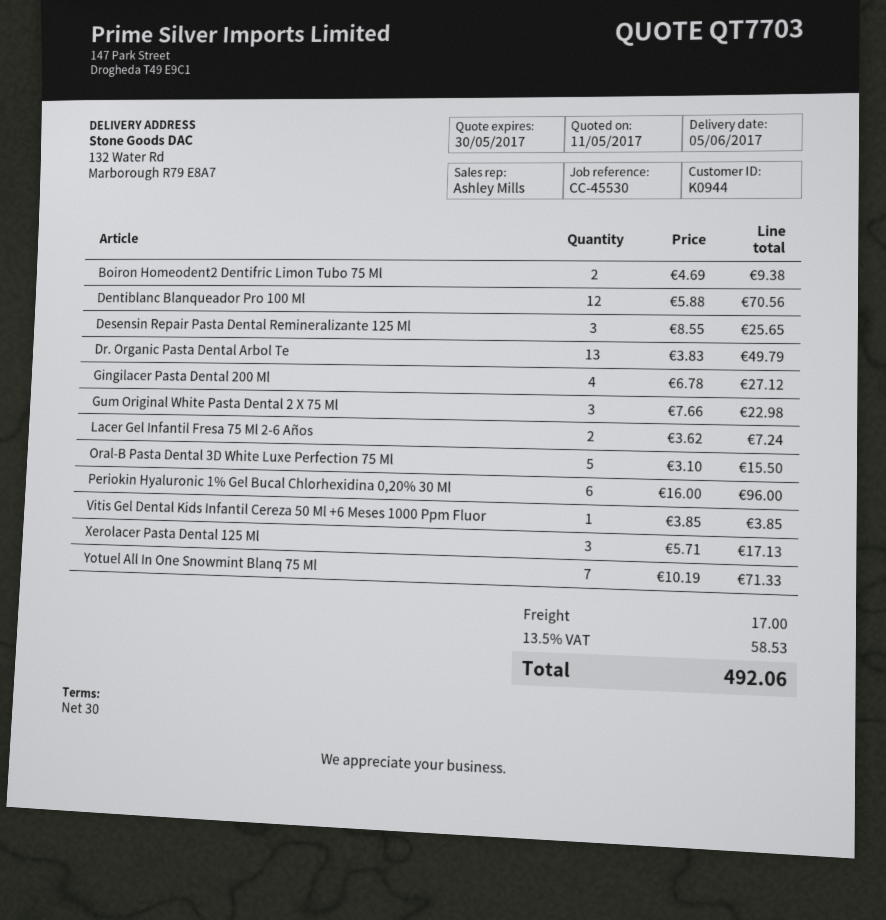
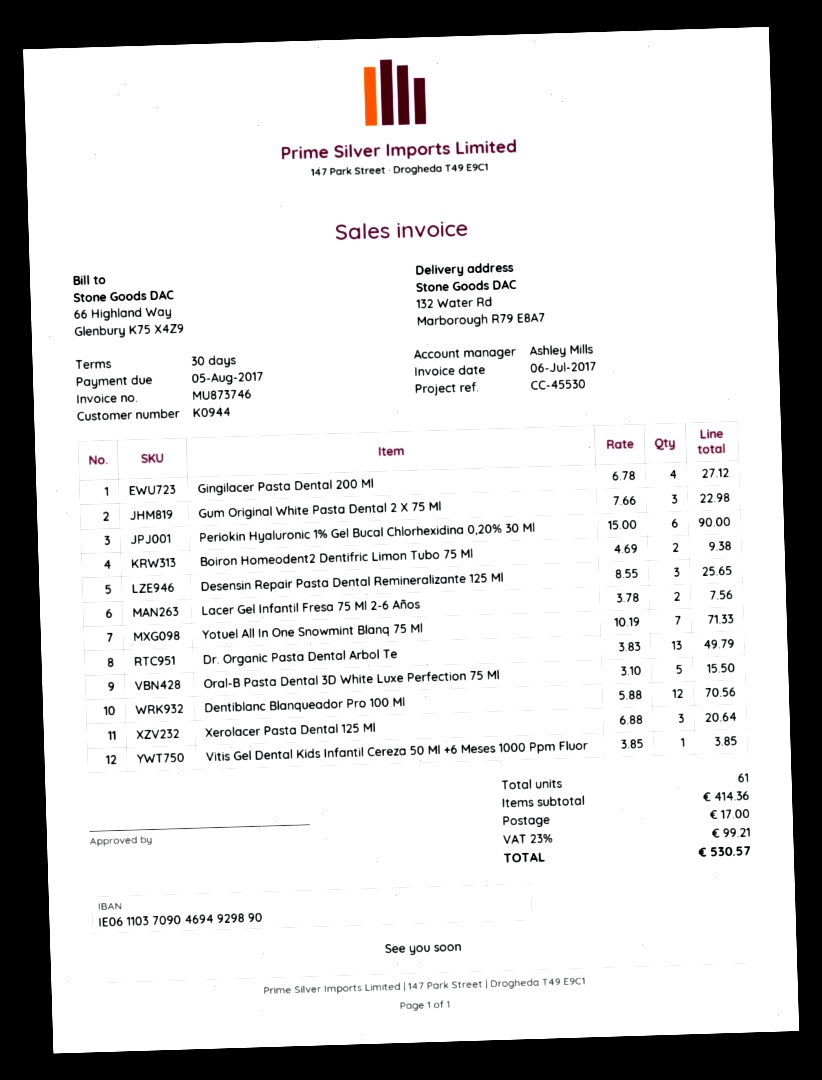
Lacer Gel Infantil Fresa 75 Ml 2-6 Años: 2 x 3.62 = 7.24 -> 2 x 3.78 = 7.56
Periokin Hyaluronic 1% Gel Bucal Chlorhexidina 0,20% 30 Ml: 6 x 16.00 = 96.00 -> 6 x 15.00 = 90.00
Xerolacer Pasta Dental 125 Ml: 3 x 5.71 = 17.13 -> 3 x 6.88 = 20.64
tax: 13.5% = 58.53 -> 23% = 99.21
total: 492.06 -> 530.57

